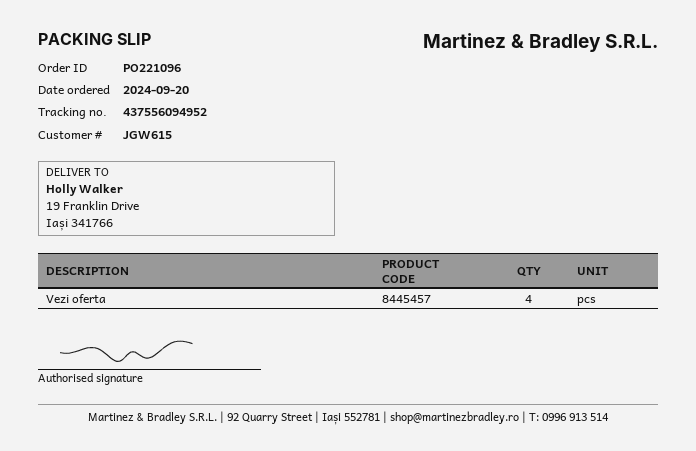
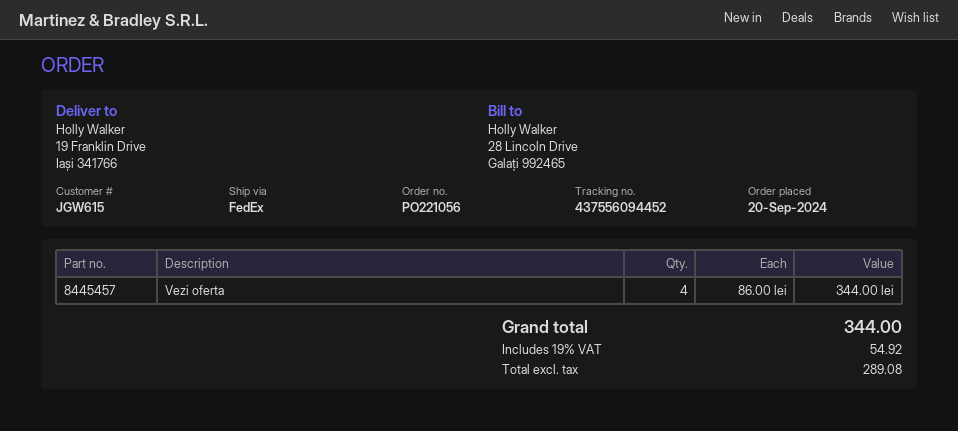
order number: PO221096 -> PO221056
tracking number: 437556094952 -> 437556094452

